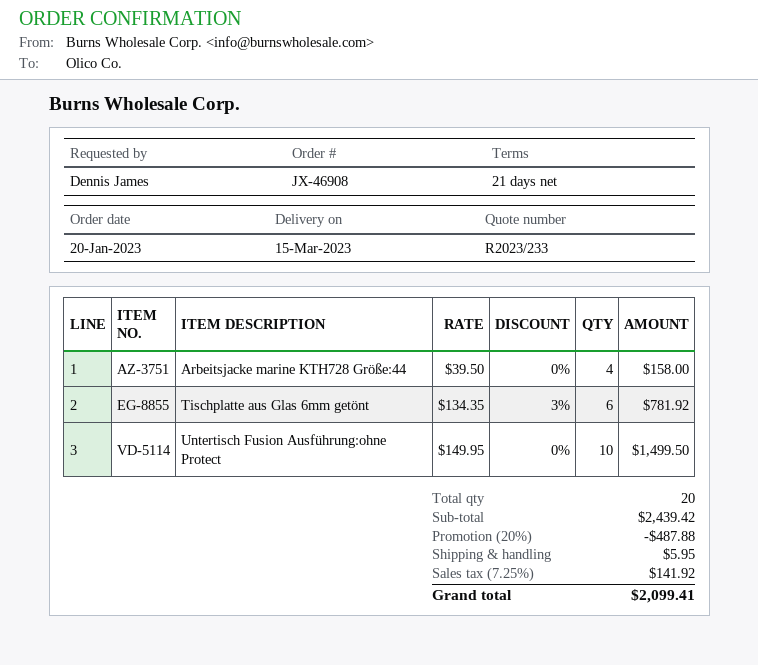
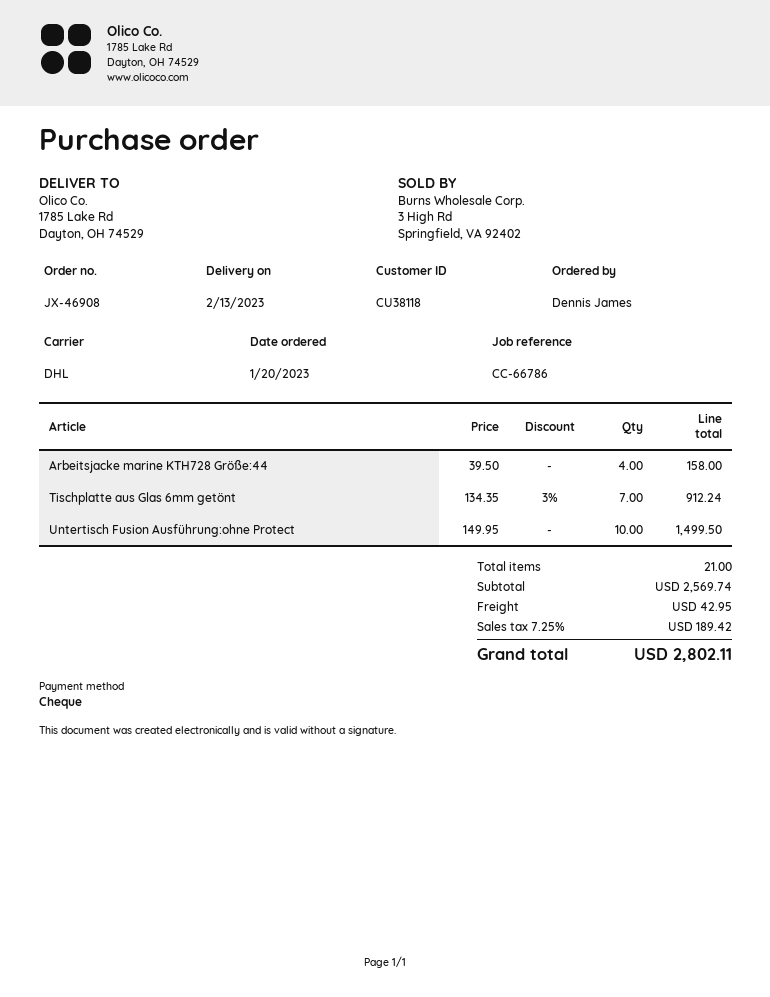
delivery date: 2023-03-15 -> 2023-02-13
Tischplatte aus Glas 6mm getönt: 6 x 134.35 - 3% = 781.92 -> 7 x 134.35 - 3% = 912.24
total quantity: 20 -> 21
subtotal: 2439.42 -> 2569.74
discount: 20% = 487.88 -> none
shipping: 5.95 -> 42.95
tax: 7.25% = 141.92 -> 7.25% = 189.42
total: 2099.41 -> 2802.11

